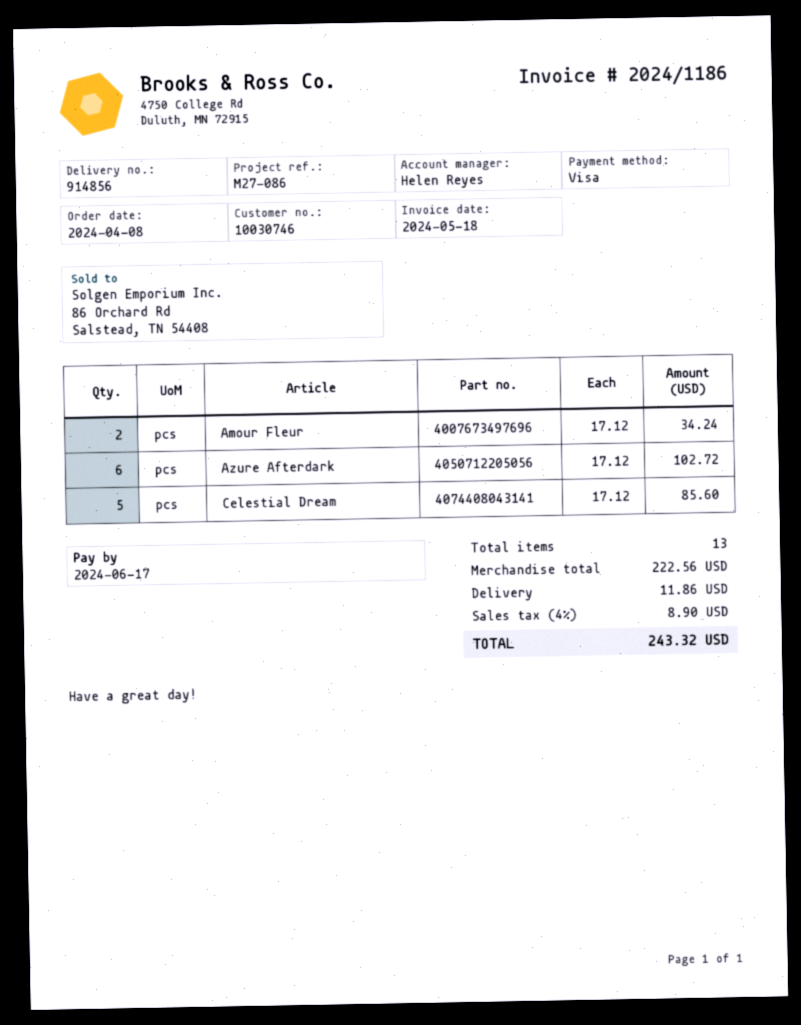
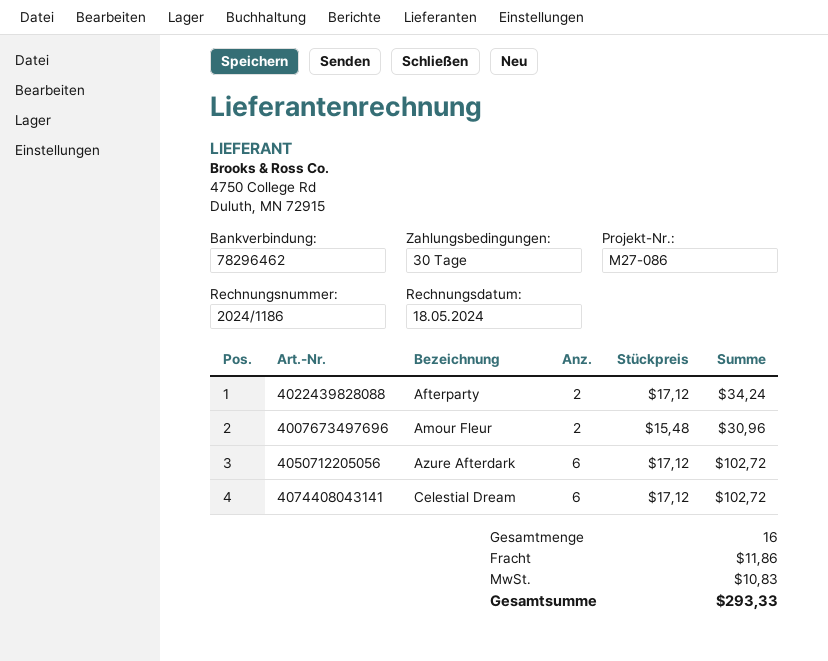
Amour Fleur: 2 x 17.12 = 34.24 -> 2 x 15.48 = 30.96
Celestial Dream: 5 x 17.12 = 85.60 -> 6 x 17.12 = 102.72
Afterparty: none -> 2 x 17.12 = 34.24
total quantity: 13 -> 16
tax: 8.90 -> 10.83
total: 243.32 -> 293.33

